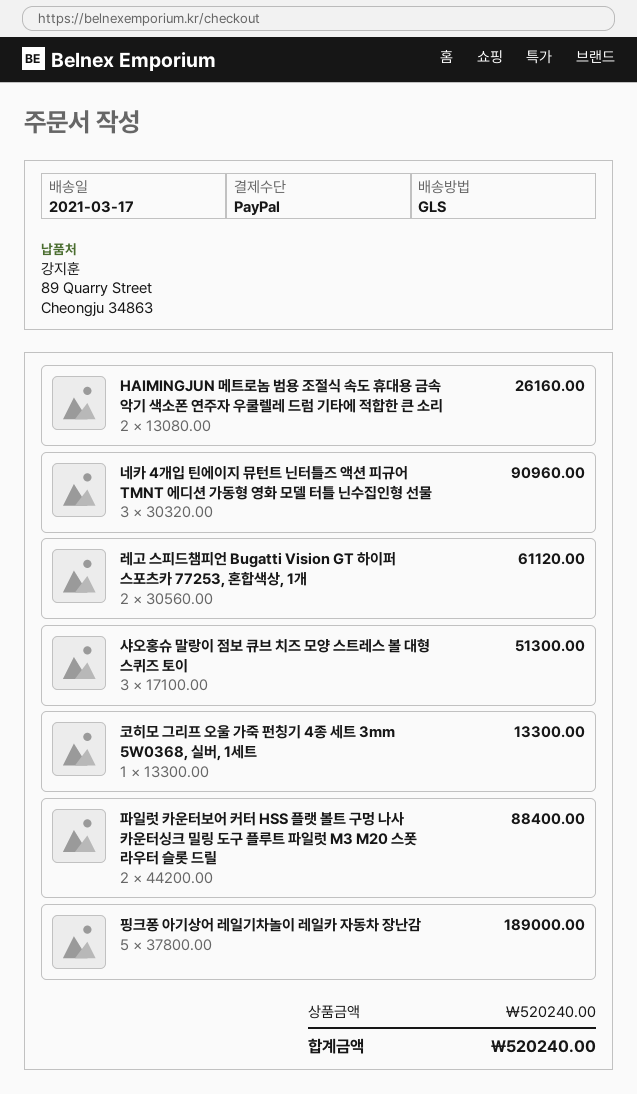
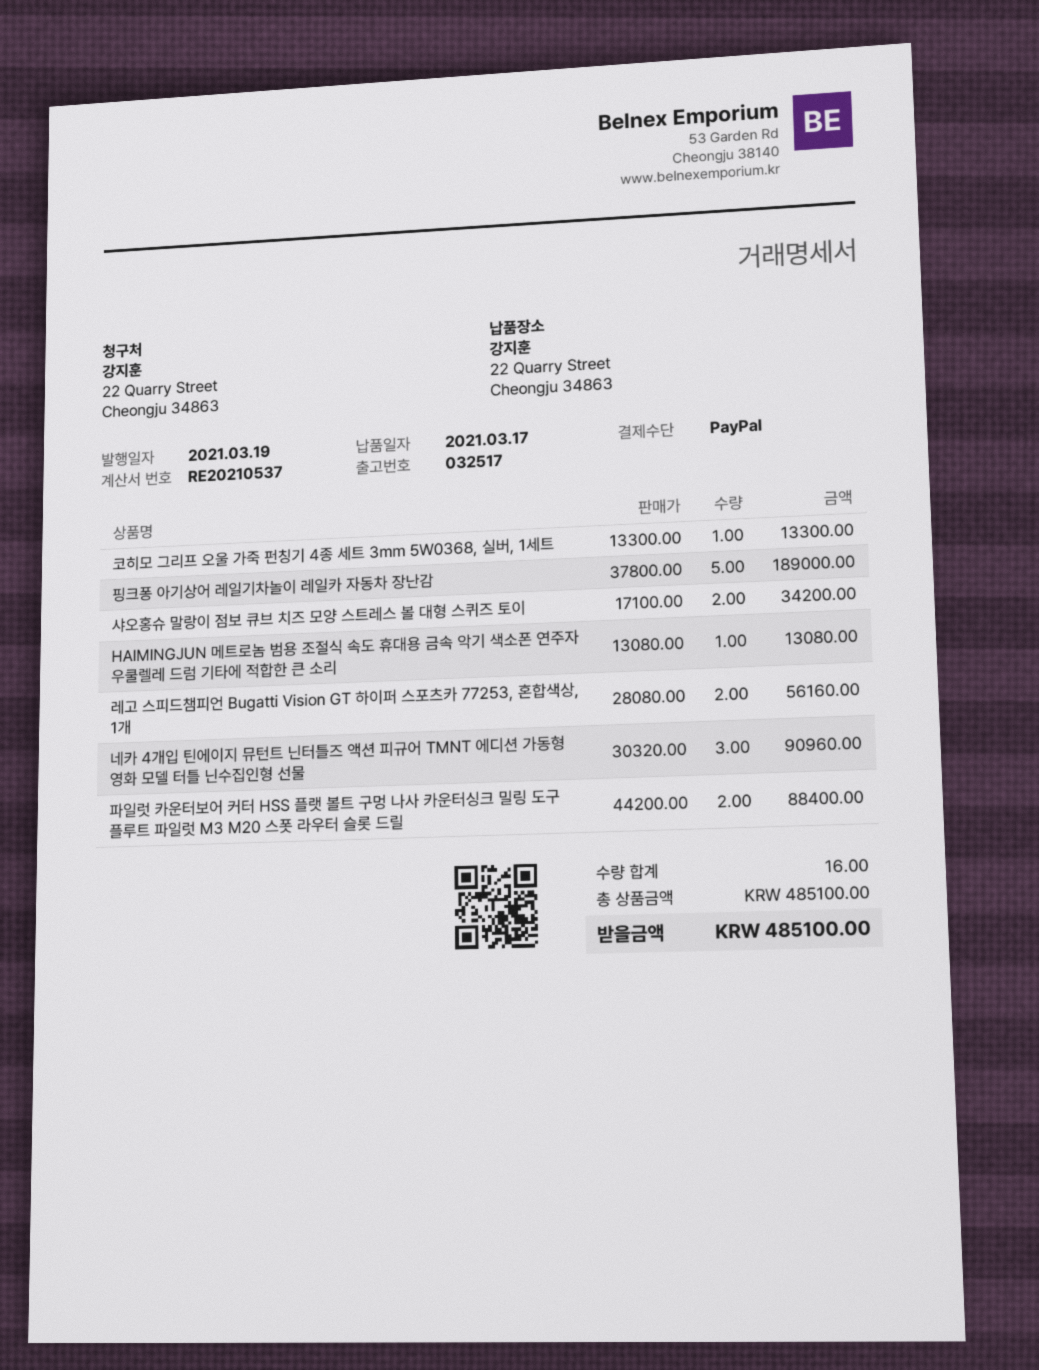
ship to: 89 Quarry Street, Cheongju 34863 -> 22 Quarry Street, Cheongju 34863
HAIMINGJUN 메트로놈 범용 조절식 속도 휴대용 금속 악기 색소폰 연주자 우쿨렐레 드럼 기타에 적합한 큰 소리: 2 x 13080.00 = 26160.00 -> 1 x 13080.00 = 13080.00
레고 스피드챔피언 Bugatti Vision GT 하이퍼 스포츠카 77253, 혼합색상, 1개: 2 x 30560.00 = 61120.00 -> 2 x 28080.00 = 56160.00
샤오홍슈 말랑이 점보 큐브 치즈 모양 스트레스 볼 대형 스퀴즈 토이: 3 x 17100.00 = 51300.00 -> 2 x 17100.00 = 34200.00
subtotal: 520240.00 -> 485100.00
total: 520240.00 -> 485100.00

